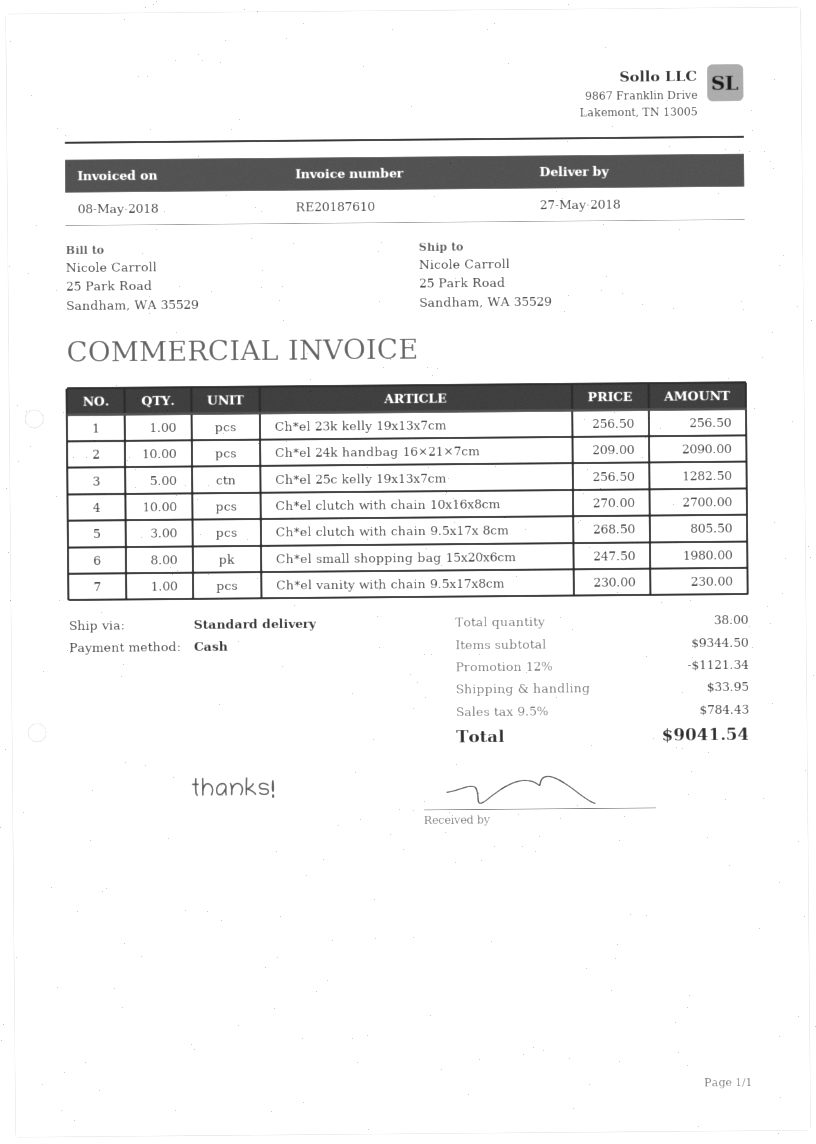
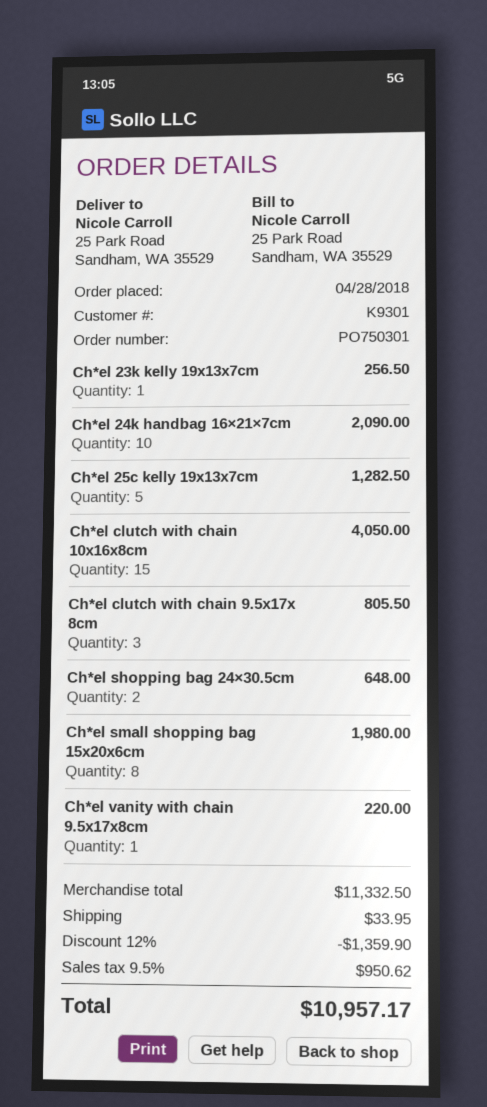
Ch*el clutch with chain 10x16x8cm: 10 for 2700.00 -> 15 for 4050.00
Ch*el vanity with chain 9.5x17x8cm: 1 for 230.00 -> 1 for 220.00
Ch*el shopping bag 24×30.5cm: none -> 2 for 648.00
subtotal: 9344.50 -> 11332.50
discount: 12% = 1121.34 -> 12% = 1359.90
tax: 9.5% = 784.43 -> 9.5% = 950.62
total: 9041.54 -> 10957.17

